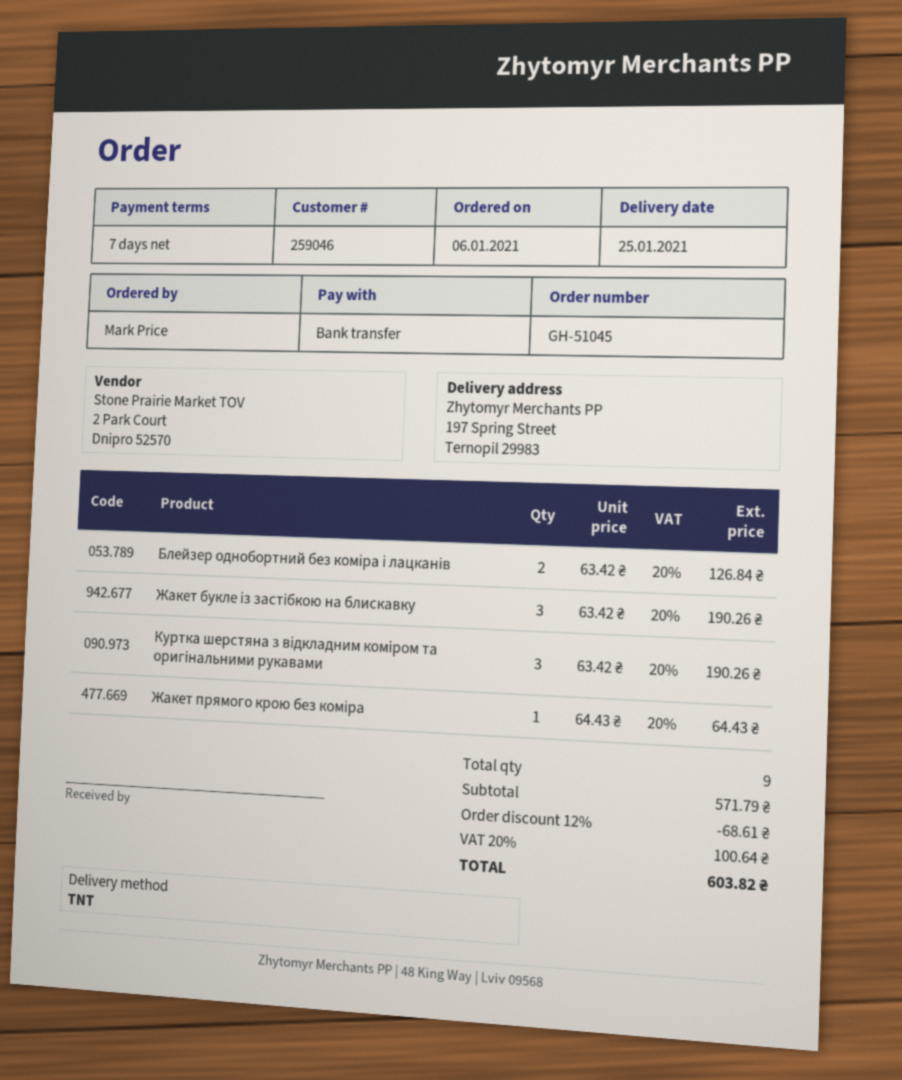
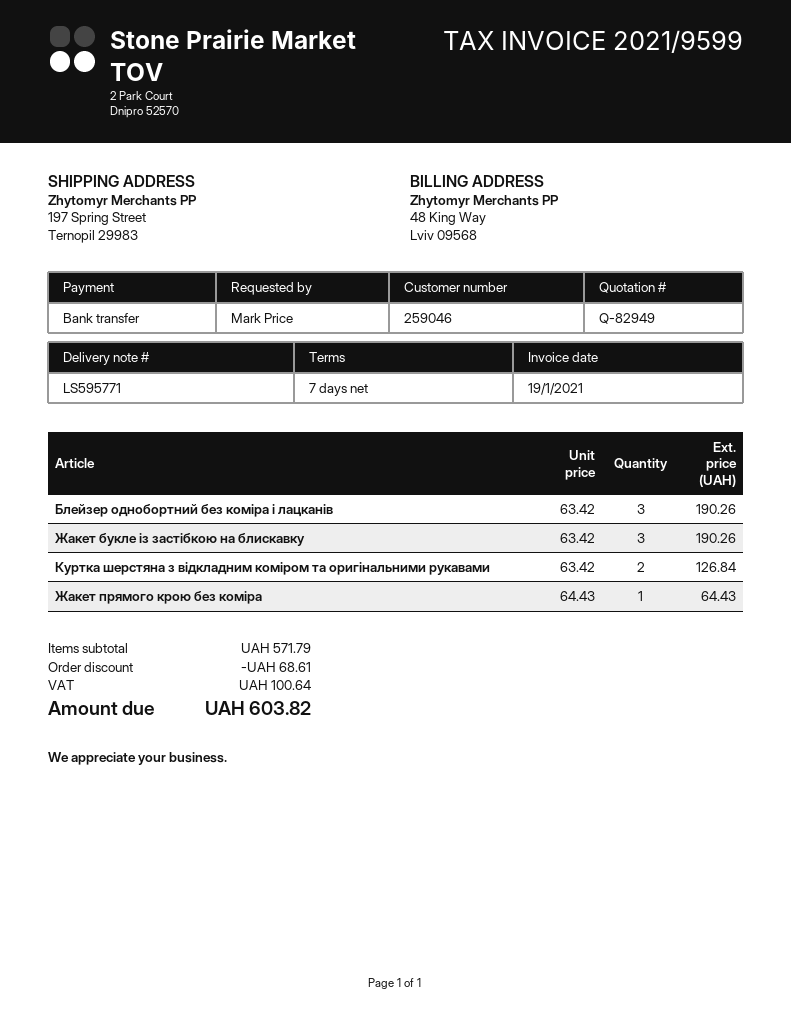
Блейзер однобортний без коміра і лацканів: 2 x 63.42 = 126.84 -> 3 x 63.42 = 190.26
Куртка шерстяна з відкладним коміром та оригінальними рукавами: 3 x 63.42 = 190.26 -> 2 x 63.42 = 126.84

